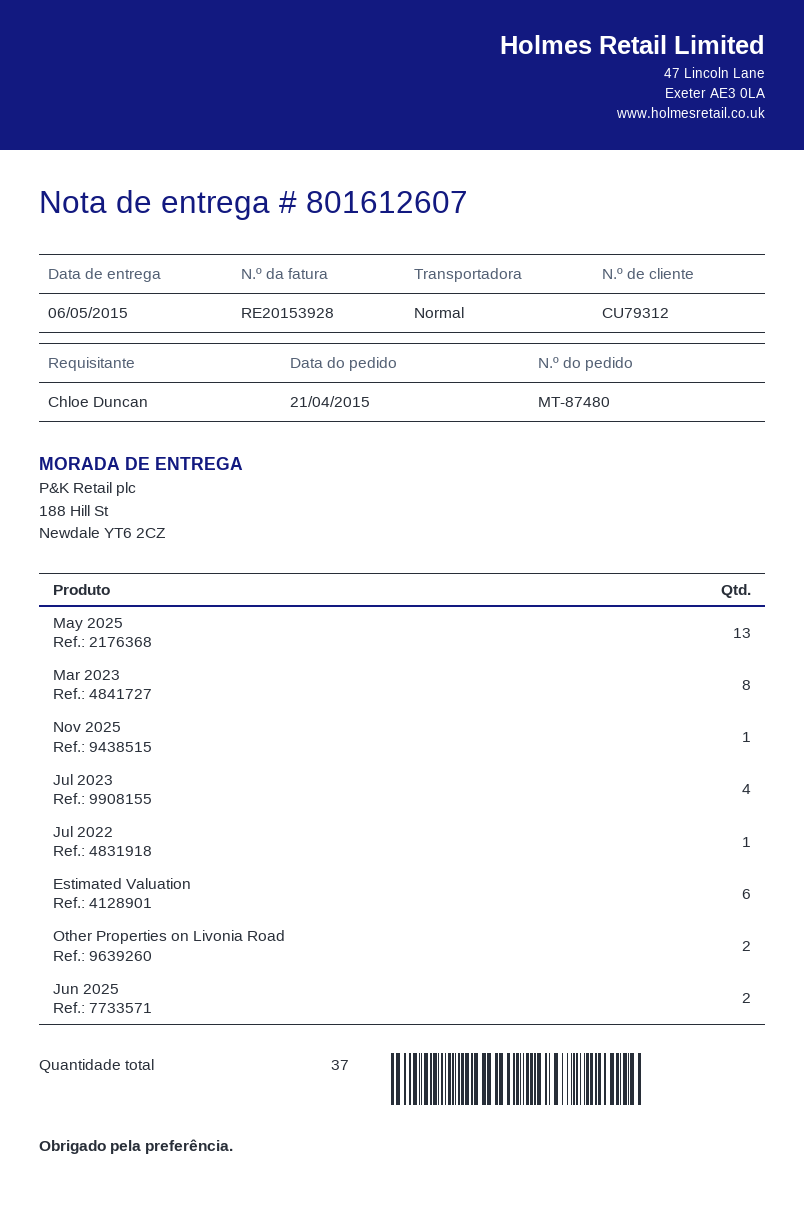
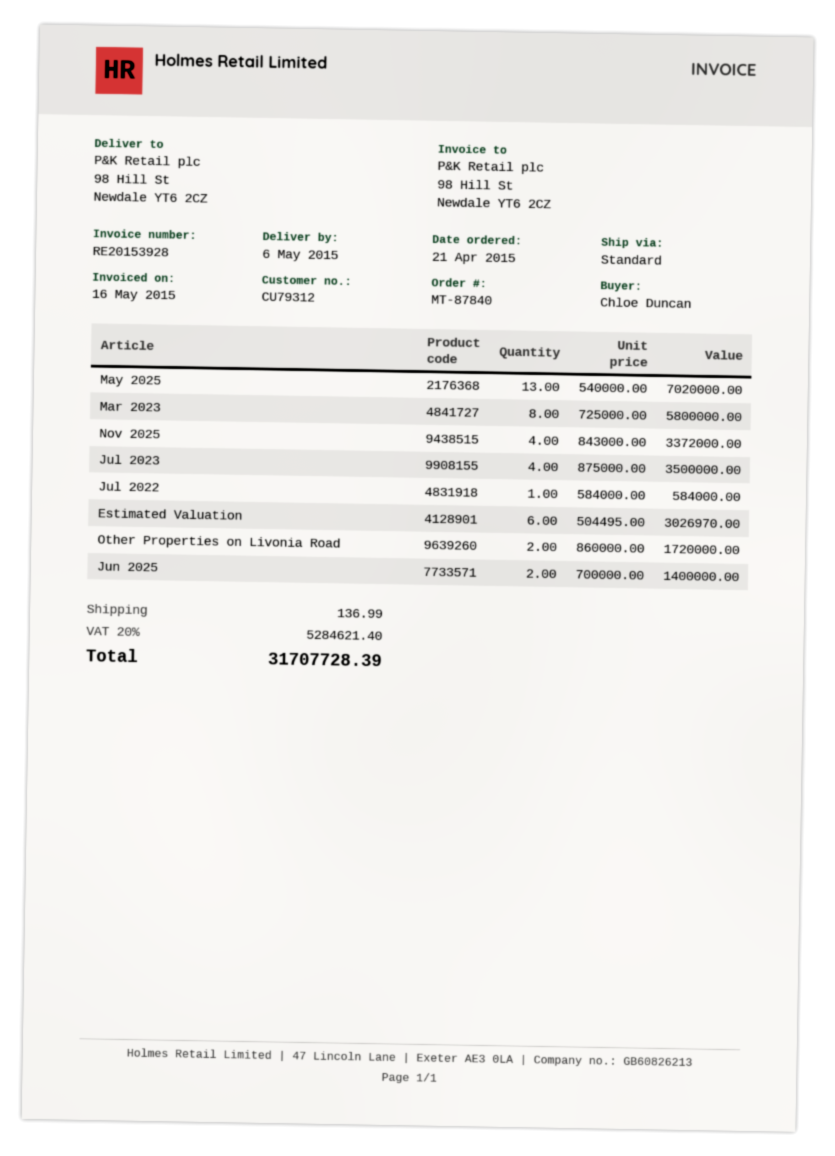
order number: MT-87480 -> MT-87840
ship to: 188 Hill St, Newdale YT6 2CZ -> 98 Hill St, Newdale YT6 2CZ
Nov 2025: 1 -> 4

